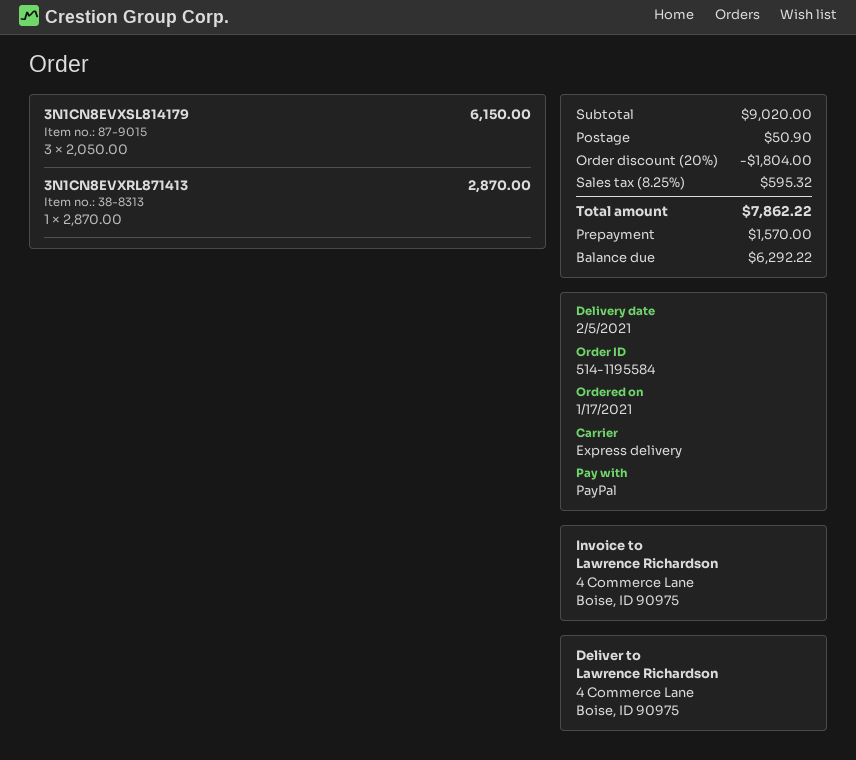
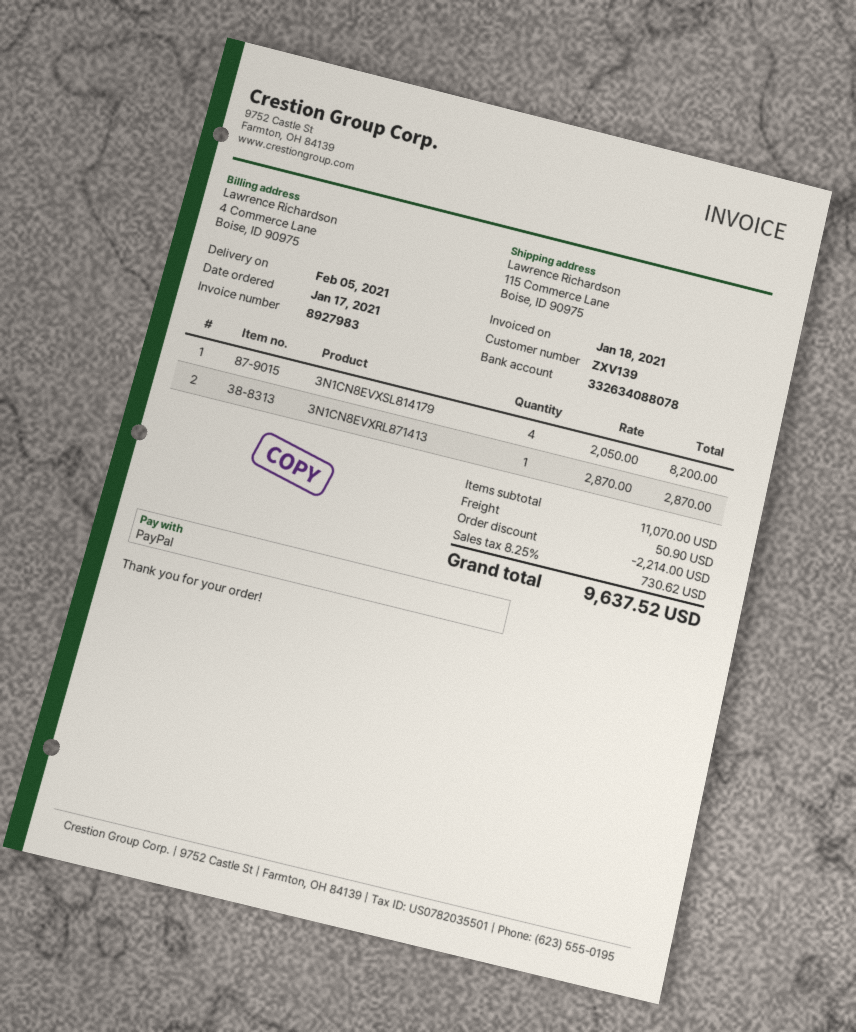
ship to: 4 Commerce Lane, Boise, ID 90975 -> 115 Commerce Lane, Boise, ID 90975
3N1CN8EVXSL814179: 3 x 2050.00 = 6150.00 -> 4 x 2050.00 = 8200.00
subtotal: 9020.00 -> 11070.00
discount: 1804.00 -> 2214.00
tax: 8.25% = 595.32 -> 8.25% = 730.62
total: 7862.22 -> 9637.52

